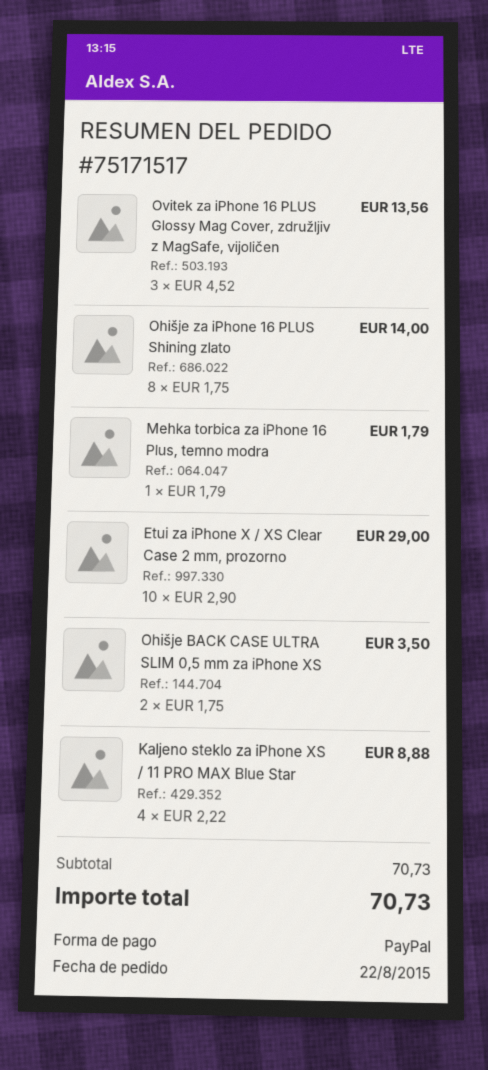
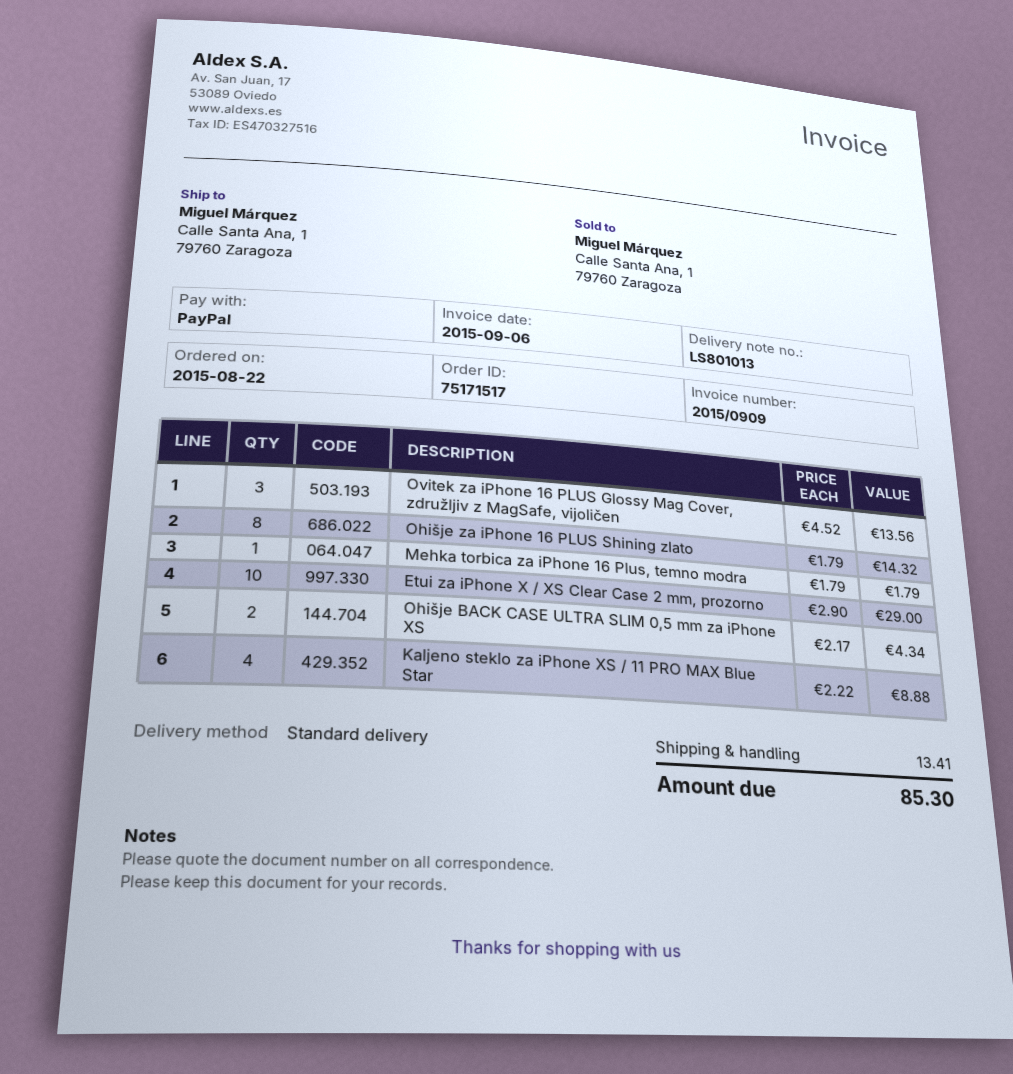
Ohišje za iPhone 16 PLUS Shining zlato: 8 x 1.75 = 14.00 -> 8 x 1.79 = 14.32
Ohišje BACK CASE ULTRA SLIM 0,5 mm za iPhone XS: 2 x 1.75 = 3.50 -> 2 x 2.17 = 4.34
shipping: none -> 13.41
total: 70.73 -> 85.30

